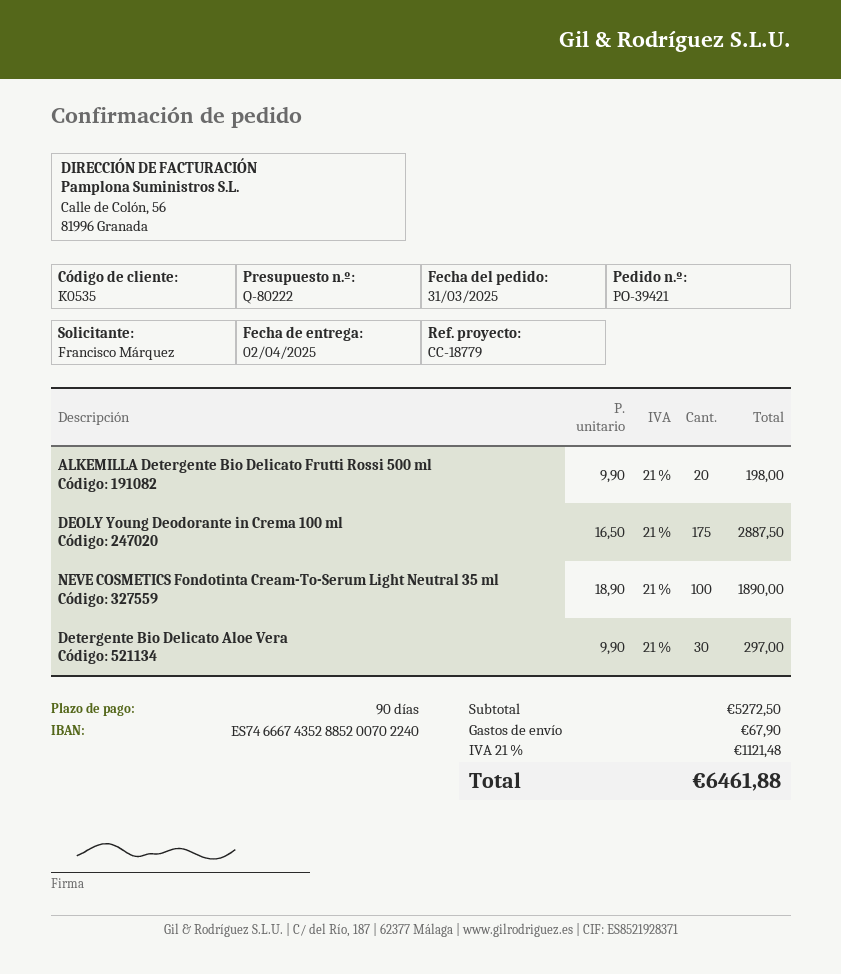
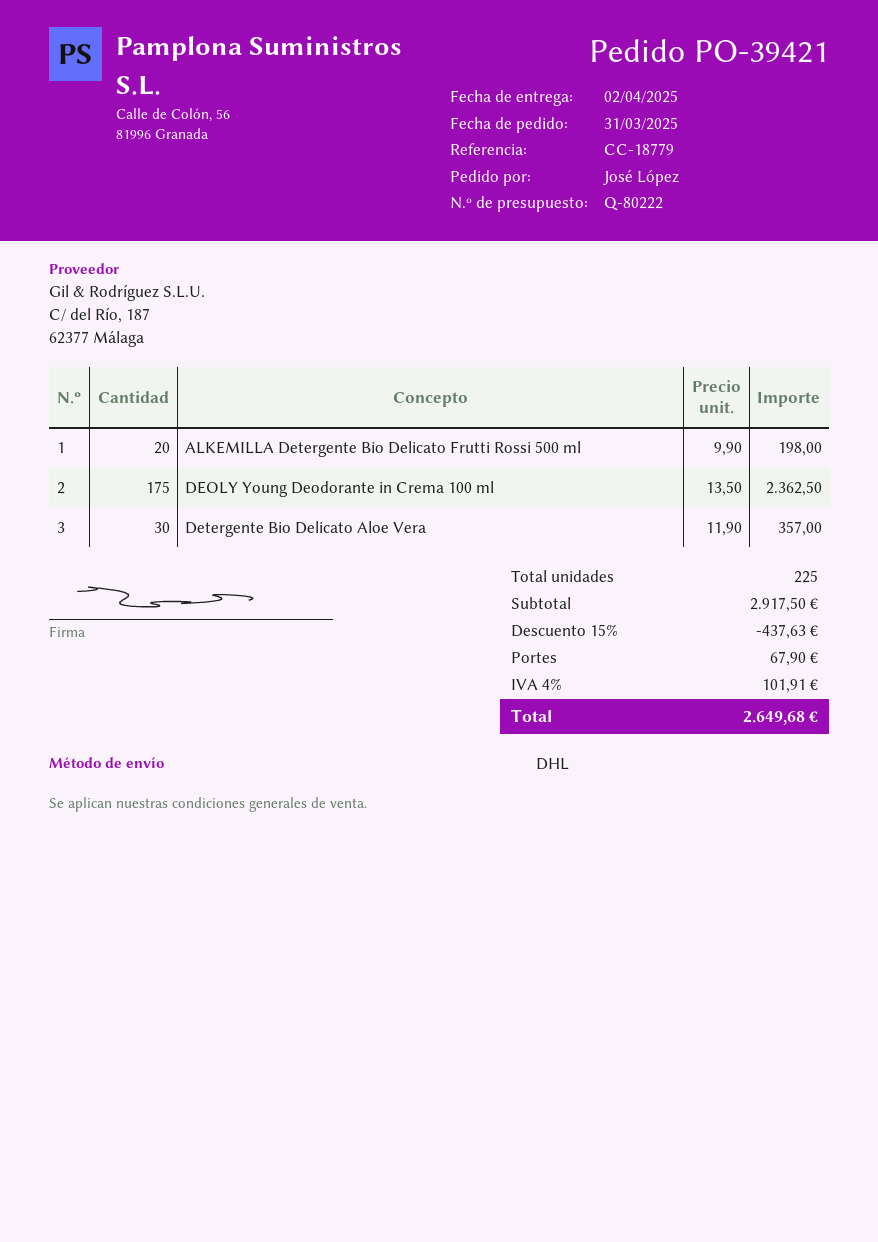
ordered by: Francisco Márquez -> José López
DEOLY Young Deodorante in Crema 100 ml: 175 x 16.50 = 2887.50 -> 175 x 13.50 = 2362.50
NEVE COSMETICS Fondotinta Cream-To-Serum Light Neutral 35 ml: 100 x 18.90 = 1890.00 -> none
Detergente Bio Delicato Aloe Vera: 30 x 9.90 = 297.00 -> 30 x 11.90 = 357.00
subtotal: 5272.50 -> 2917.50
discount: none -> 15% = 437.63
tax: 21% = 1121.48 -> 4% = 101.91
total: 6461.88 -> 2649.68

